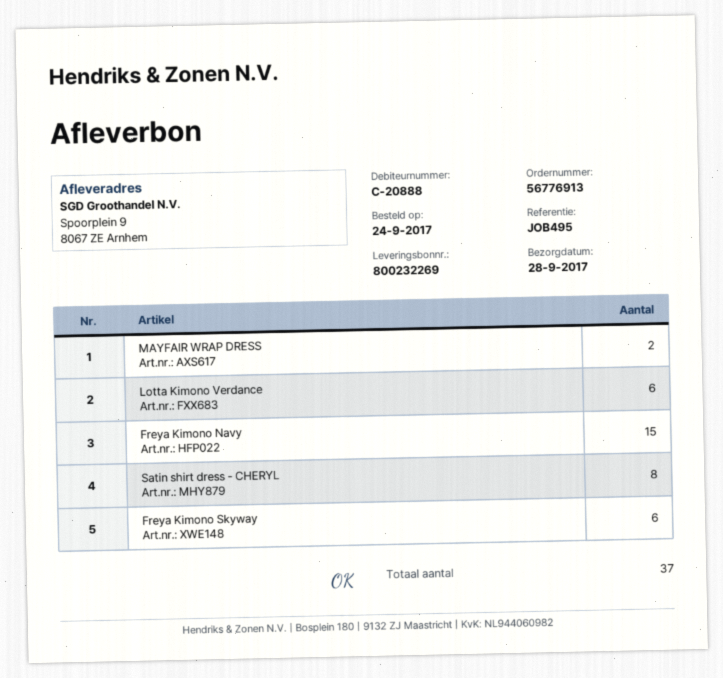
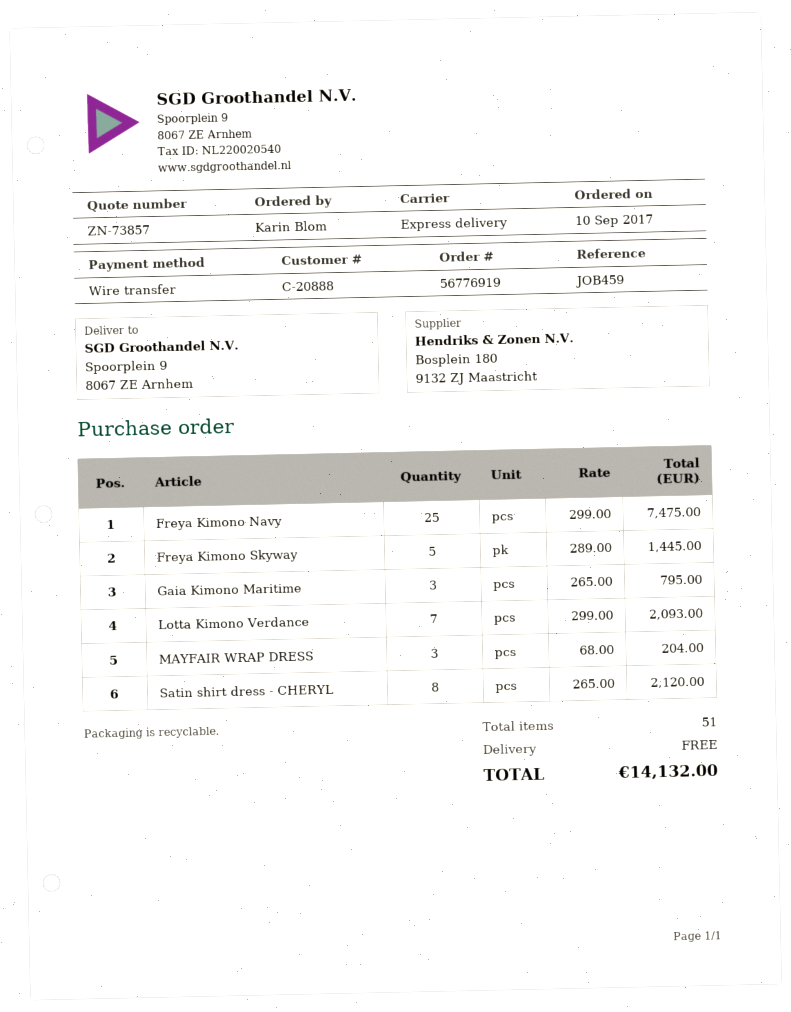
order number: 56776913 -> 56776919
order date: 2017-09-24 -> 2017-09-10
reference: JOB495 -> JOB459
MAYFAIR WRAP DRESS: 2 -> 3
Lotta Kimono Verdance: 6 -> 7
Freya Kimono Navy: 15 -> 25
Freya Kimono Skyway: 6 -> 5
Gaia Kimono Maritime: none -> 3
total quantity: 37 -> 51

